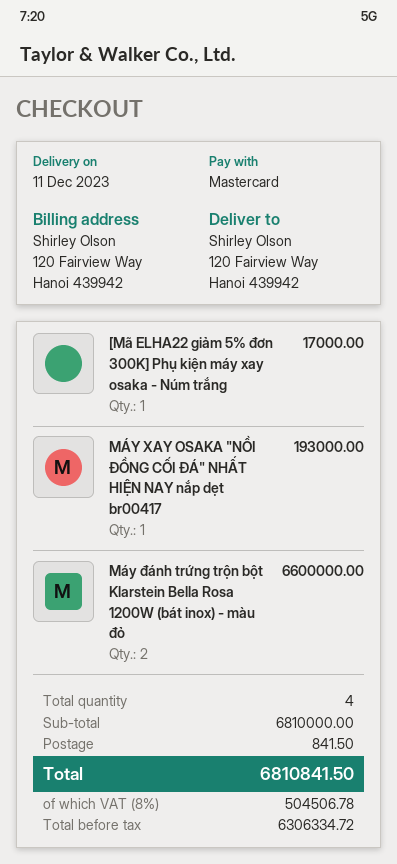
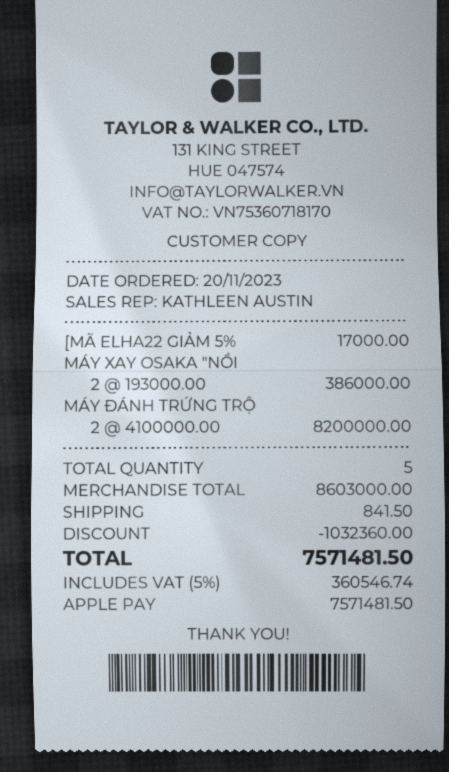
payment method: Mastercard -> Apple Pay
MÁY XAY OSAKA "NỒI ĐỒNG CỐI ĐÁ" NHẤT HIỆN NAY nắp dẹt br00417: 1 for 193000.00 -> 2 for 386000.00
Máy đánh trứng trộn bột Klarstein Bella Rosa 1200W (bát inox) - màu đỏ: 2 for 6600000.00 -> 2 for 8200000.00
total quantity: 4 -> 5
subtotal: 6810000.00 -> 8603000.00
discount: none -> 1032360.00
tax: 8% = 504506.78 -> 5% = 360546.74
total: 6810841.50 -> 7571481.50

